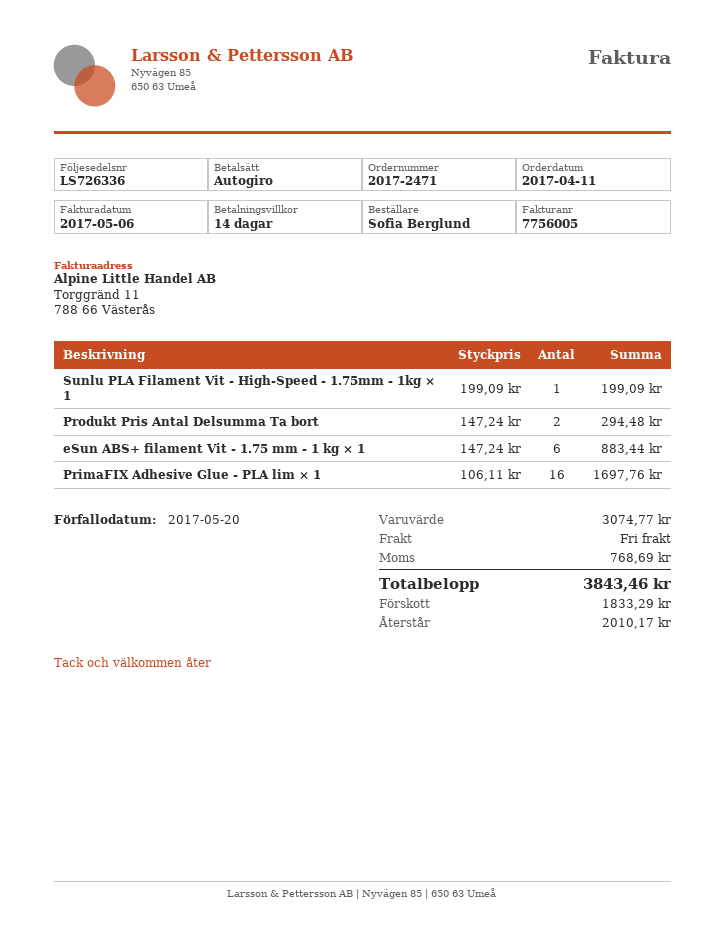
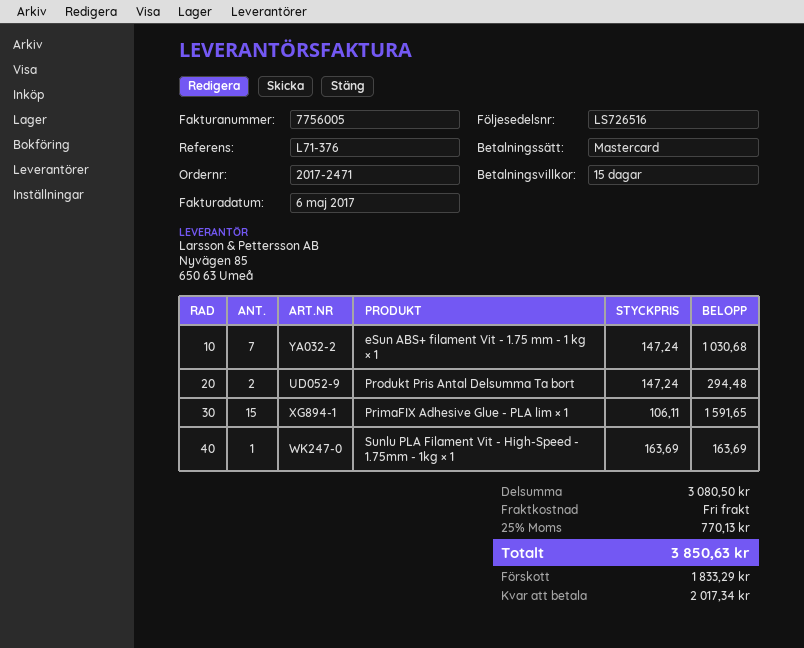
delivery note number: LS726336 -> LS726516
payment terms: 14 days -> 15 days
payment method: direct debit -> Mastercard
Sunlu PLA Filament Vit - High-Speed - 1.75mm - 1kg × 1: 1 x 199.09 = 199.09 -> 1 x 163.69 = 163.69
eSun ABS+ filament Vit - 1.75 mm - 1 kg × 1: 6 x 147.24 = 883.44 -> 7 x 147.24 = 1030.68
PrimaFIX Adhesive Glue - PLA lim × 1: 16 x 106.11 = 1697.76 -> 15 x 106.11 = 1591.65
subtotal: 3074.77 -> 3080.50
tax: 768.69 -> 770.13
total: 3843.46 -> 3850.63
balance: 2010.17 -> 2017.34

